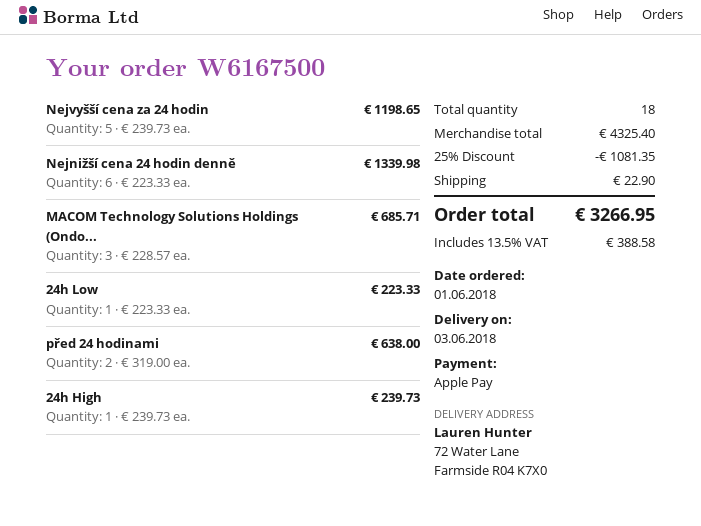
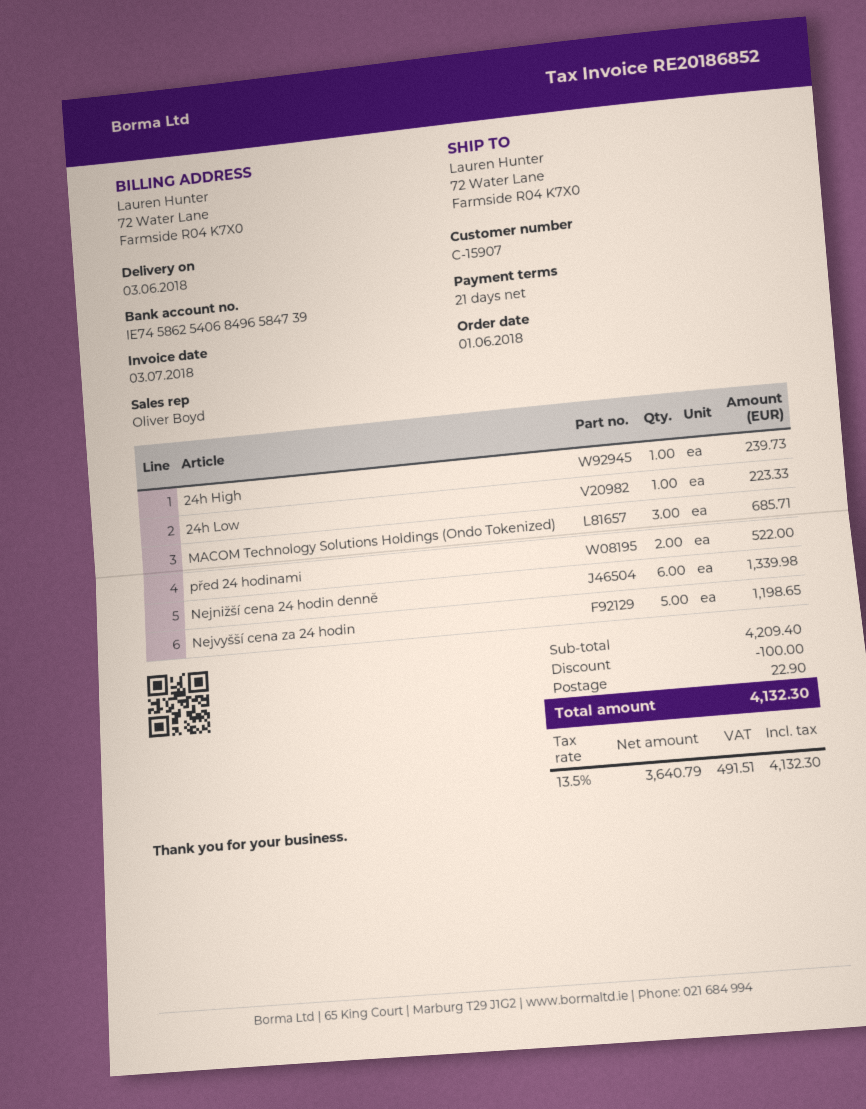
před 24 hodinami: 2 for 638.00 -> 2 for 522.00
subtotal: 4325.40 -> 4209.40
discount: 1081.35 -> 100.00
tax: 13.5% = 388.58 -> 13.5% = 491.51
total: 3266.95 -> 4132.30

